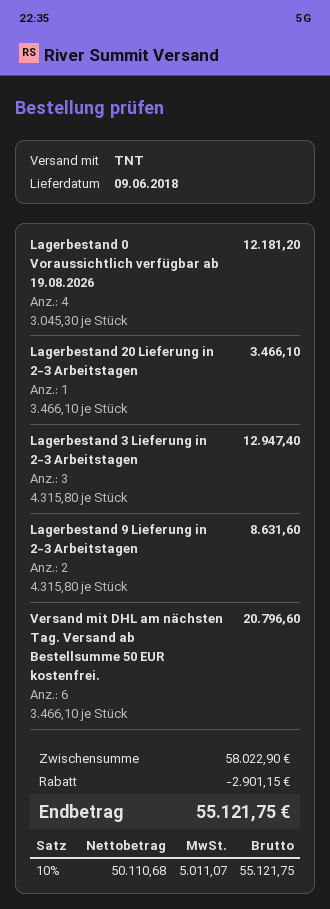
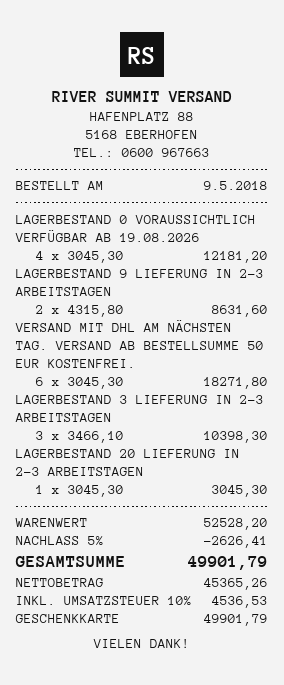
Lagerbestand 20 Lieferung in 2-3 Arbeitstagen: 1 x 3466.10 = 3466.10 -> 1 x 3045.30 = 3045.30
Lagerbestand 3 Lieferung in 2-3 Arbeitstagen: 3 x 4315.80 = 12947.40 -> 3 x 3466.10 = 10398.30
Versand mit DHL am nächsten Tag. Versand ab Bestellsumme 50 EUR kostenfrei.: 6 x 3466.10 = 20796.60 -> 6 x 3045.30 = 18271.80
subtotal: 58022.90 -> 52528.20
discount: 2901.15 -> 2626.41
net: 50110.68 -> 45365.26
tax: 10% = 5011.07 -> 10% = 4536.53
total: 55121.75 -> 49901.79

